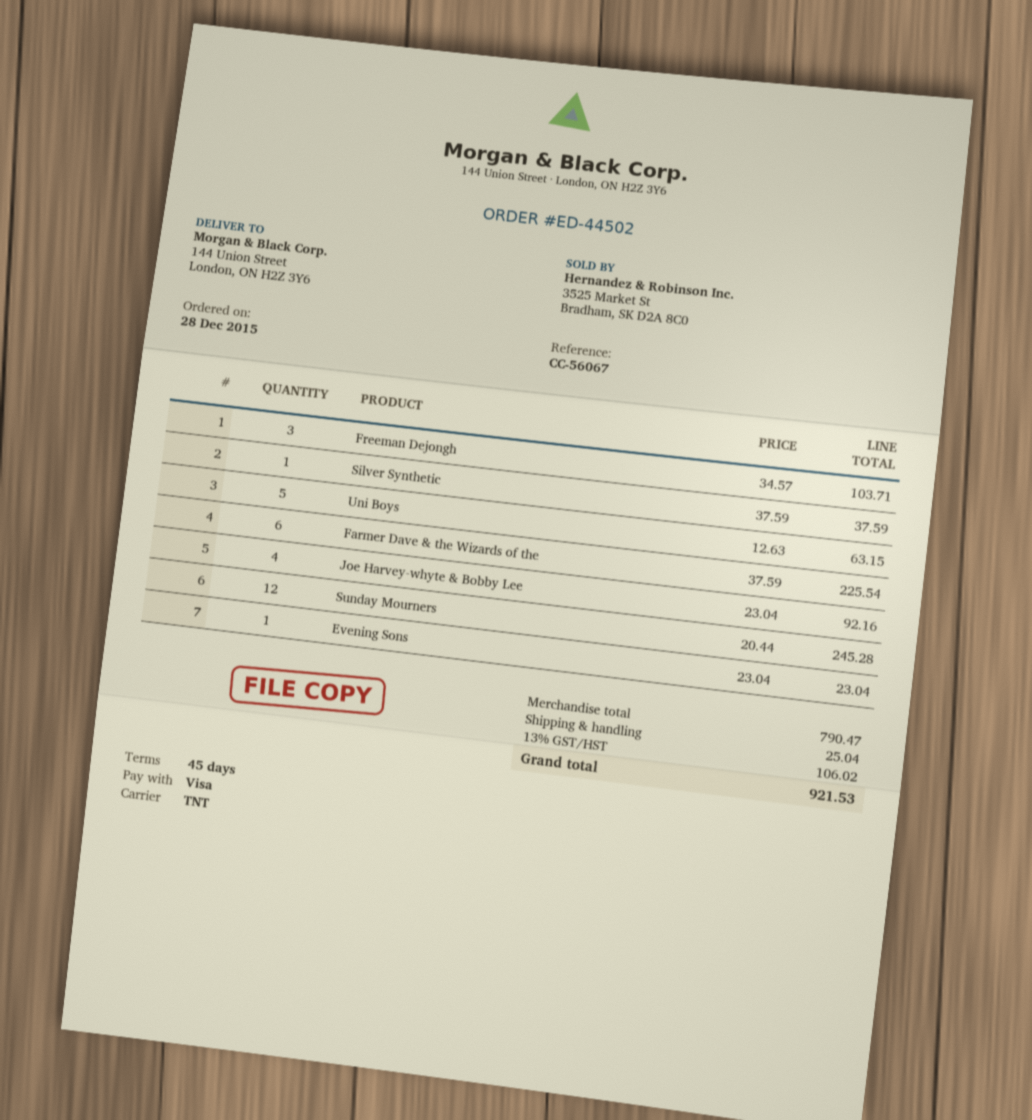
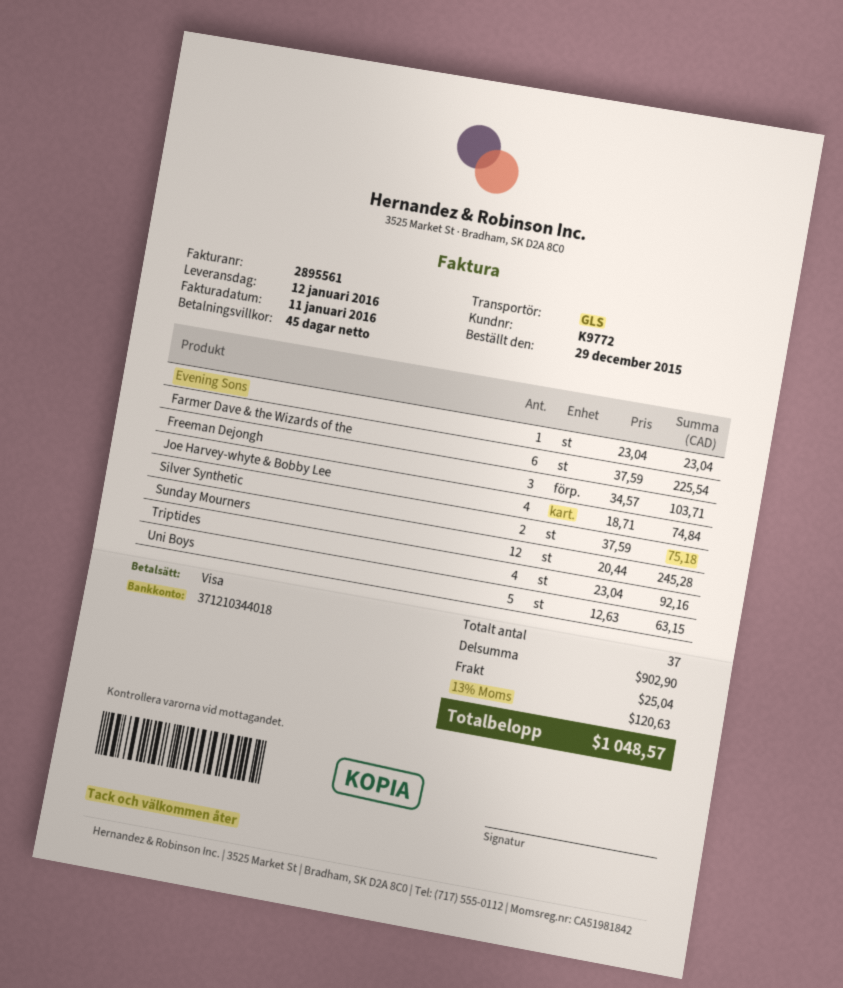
order date: 2015-12-28 -> 2015-12-29
shipping method: TNT -> GLS
Silver Synthetic: 1 x 37.59 = 37.59 -> 2 x 37.59 = 75.18
Joe Harvey-whyte & Bobby Lee: 4 x 23.04 = 92.16 -> 4 x 18.71 = 74.84
Triptides: none -> 4 x 23.04 = 92.16
subtotal: 790.47 -> 902.90
tax: 13% = 106.02 -> 13% = 120.63
total: 921.53 -> 1048.57

